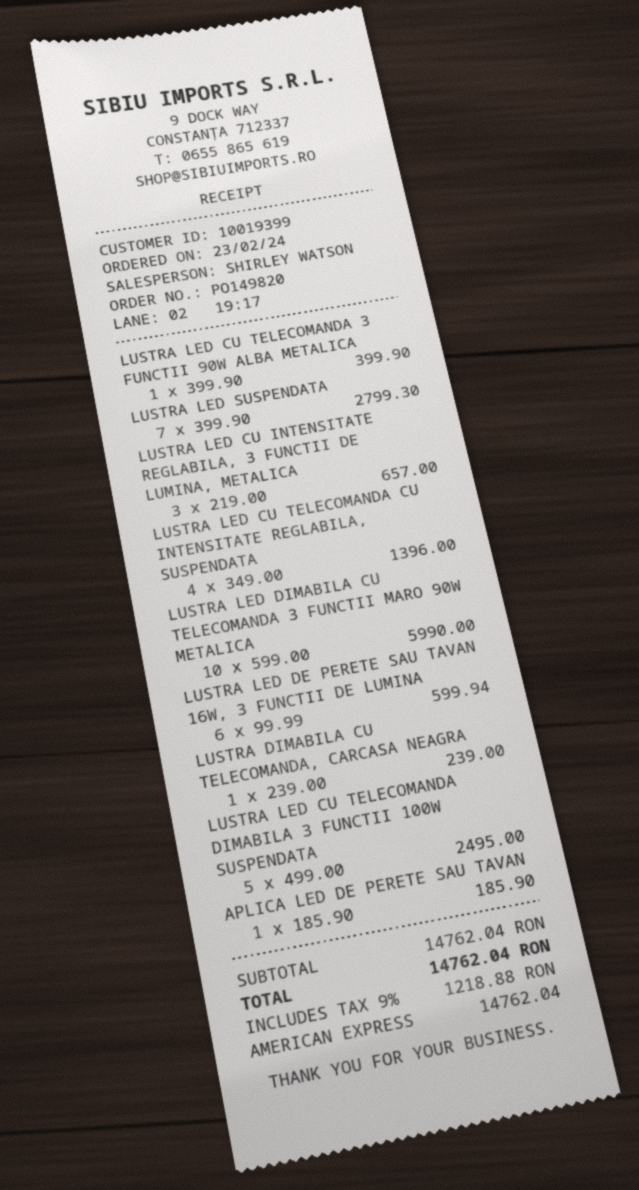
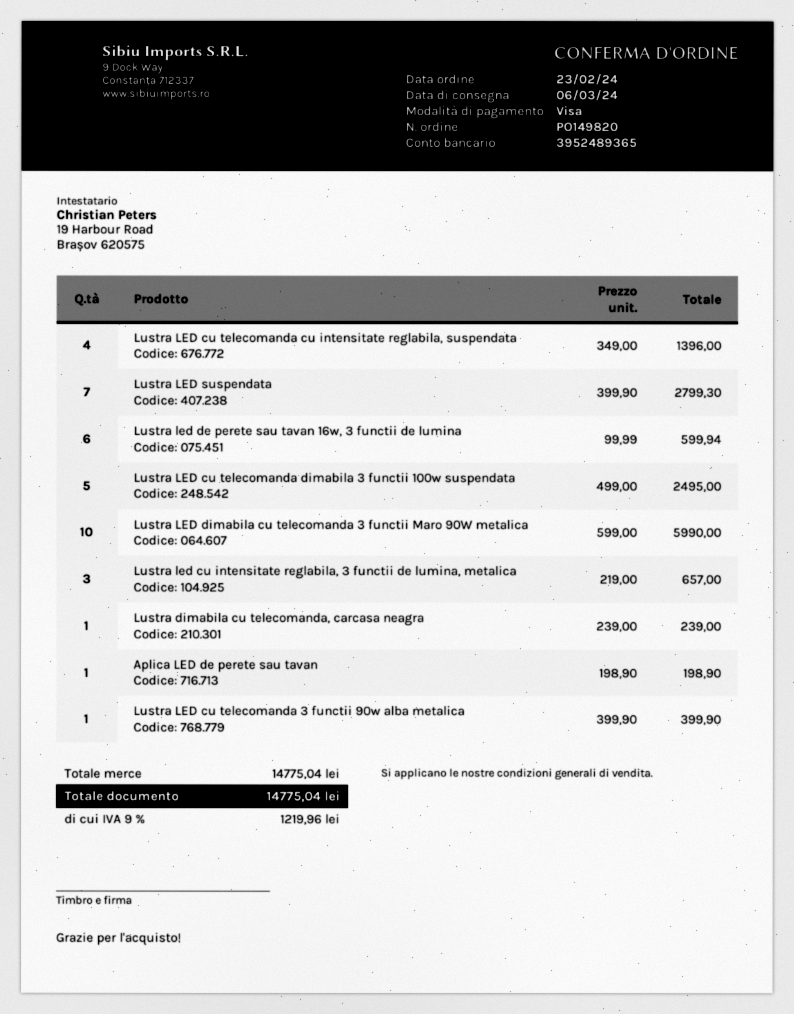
payment method: American Express -> Visa
APLICA LED DE PERETE SAU TAVAN: 1 x 185.90 = 185.90 -> 1 x 198.90 = 198.90
subtotal: 14762.04 -> 14775.04
tax: 9% = 1218.88 -> 9% = 1219.96
total: 14762.04 -> 14775.04

